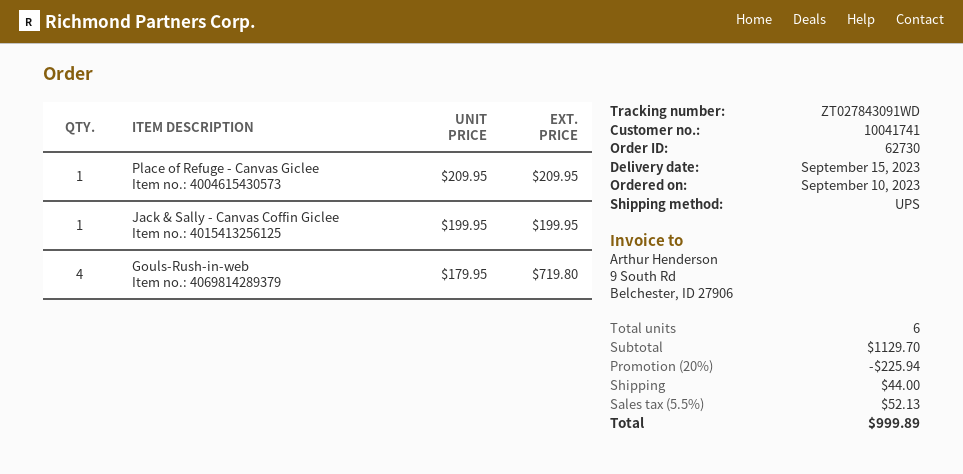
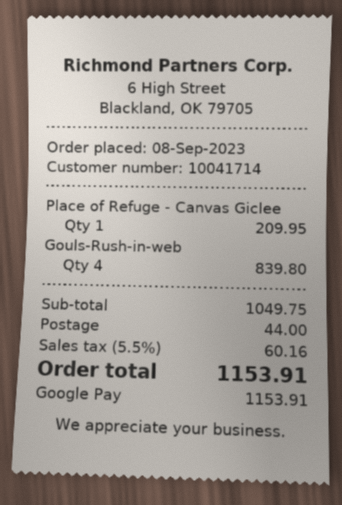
order date: 2023-09-10 -> 2023-09-08
customer number: 10041741 -> 10041714
Jack & Sally - Canvas Coffin Giclee: 1 for 199.95 -> none
Gouls-Rush-in-web: 4 for 719.80 -> 4 for 839.80
subtotal: 1129.70 -> 1049.75
discount: 20% = 225.94 -> none
tax: 5.5% = 52.13 -> 5.5% = 60.16
total: 999.89 -> 1153.91

